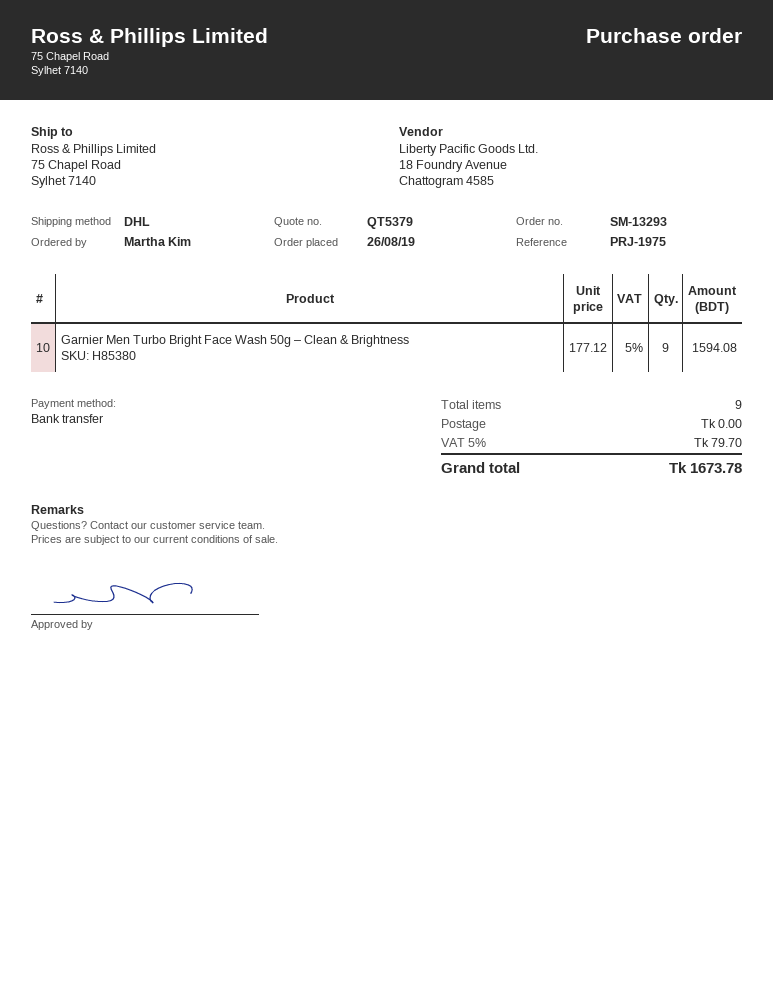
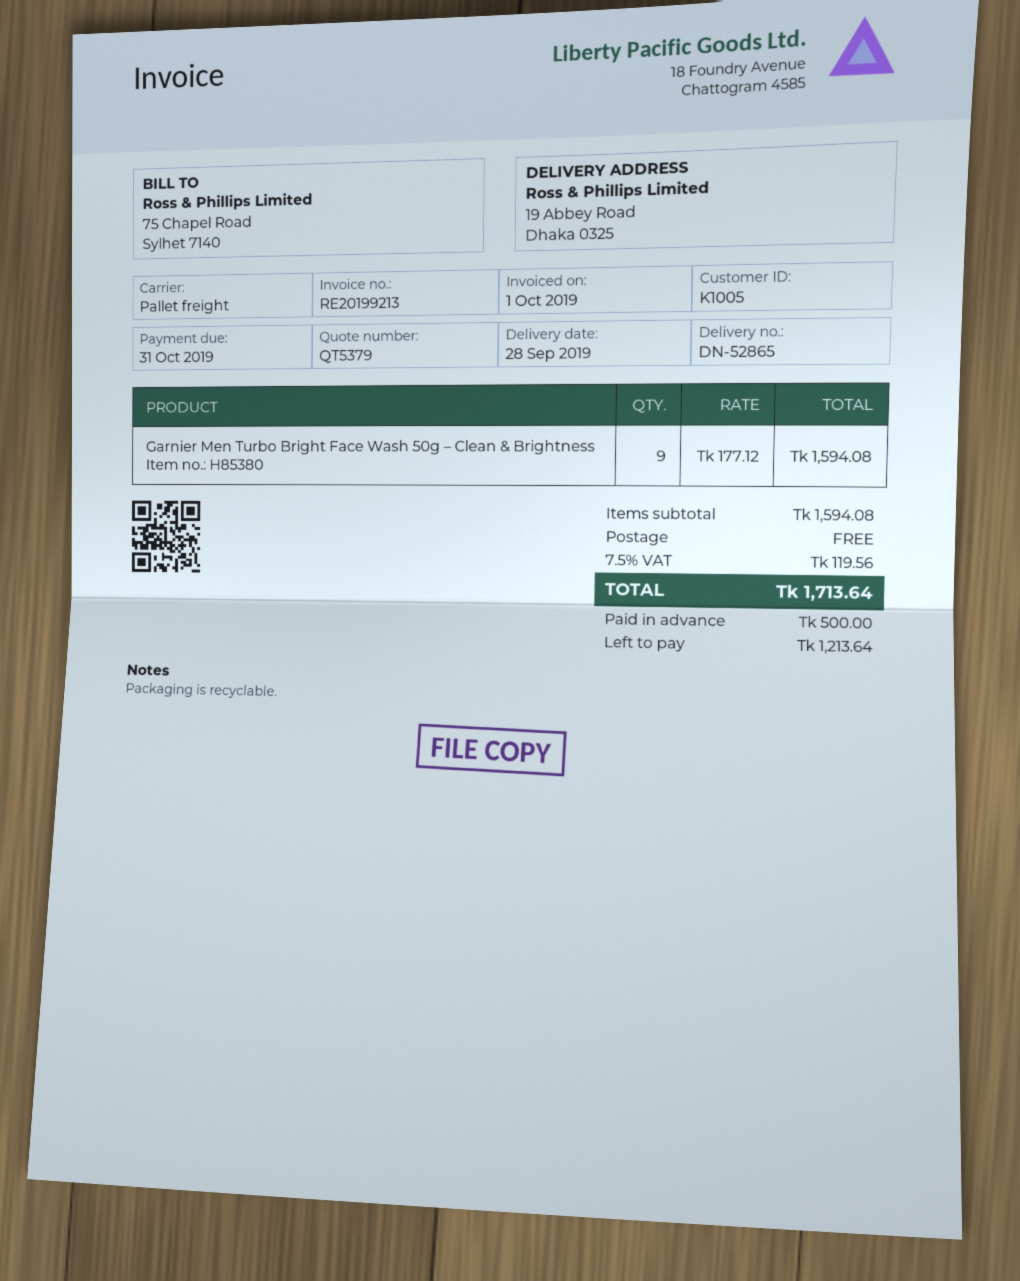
shipping method: DHL -> pallet freight
ship to: 75 Chapel Road, Sylhet 7140 -> 19 Abbey Road, Dhaka 0325
tax: 5% = 79.70 -> 7.5% = 119.56
total: 1673.78 -> 1713.64

